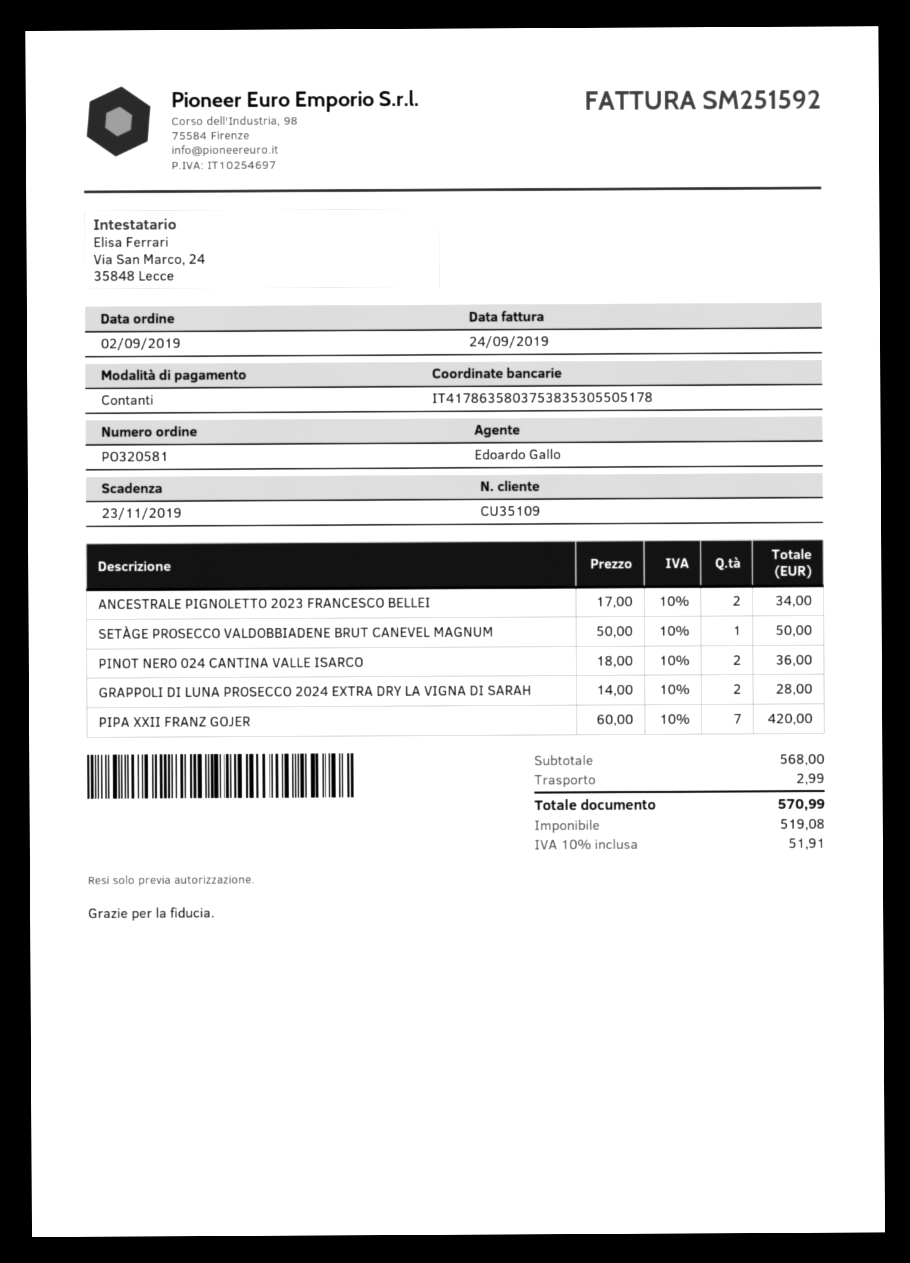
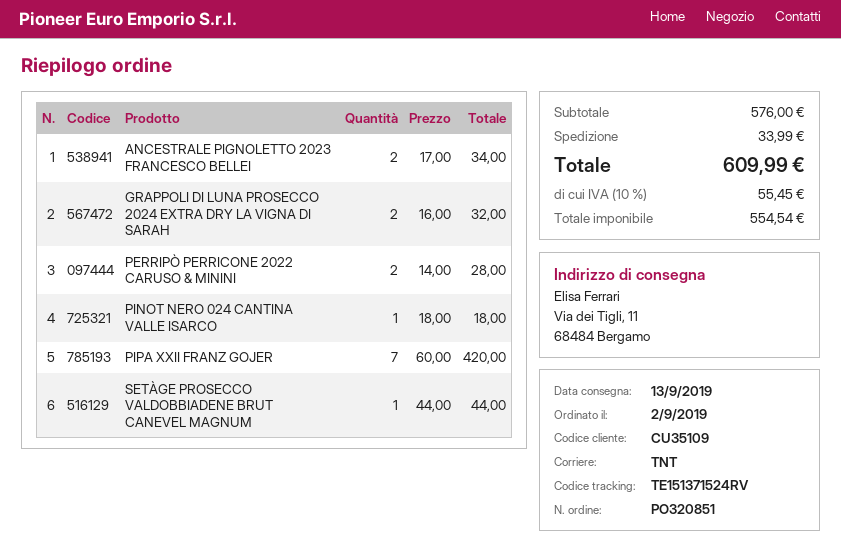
order number: PO320581 -> PO320851
SETÀGE PROSECCO VALDOBBIADENE BRUT CANEVEL MAGNUM: 1 x 50.00 = 50.00 -> 1 x 44.00 = 44.00
PINOT NERO 024 CANTINA VALLE ISARCO: 2 x 18.00 = 36.00 -> 1 x 18.00 = 18.00
GRAPPOLI DI LUNA PROSECCO 2024 EXTRA DRY LA VIGNA DI SARAH: 2 x 14.00 = 28.00 -> 2 x 16.00 = 32.00
PERRIPÒ PERRICONE 2022 CARUSO & MININI: none -> 2 x 14.00 = 28.00
subtotal: 568.00 -> 576.00
shipping: 2.99 -> 33.99
net: 519.08 -> 554.54
tax: 10% = 51.91 -> 10% = 55.45
total: 570.99 -> 609.99

